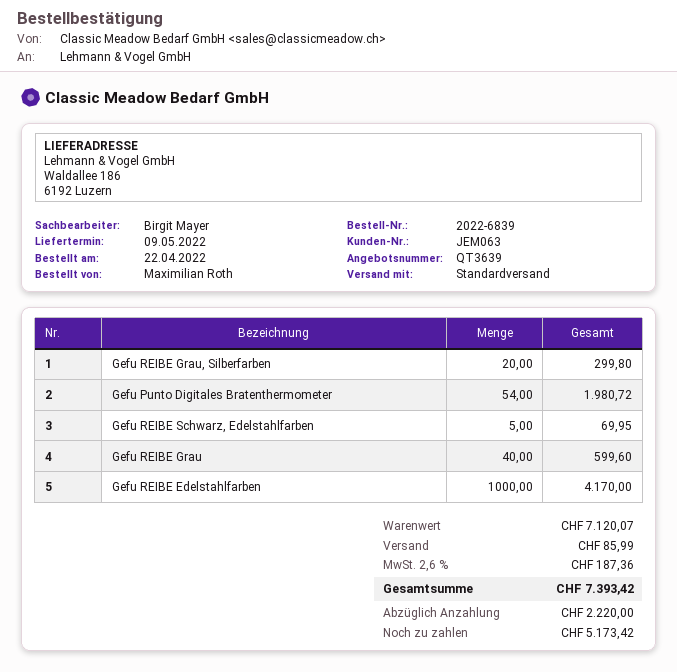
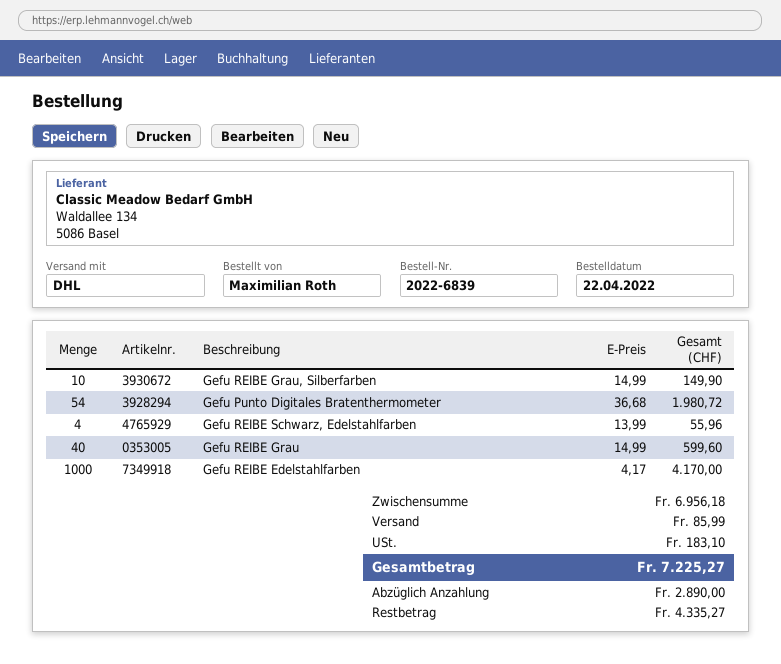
shipping method: standard -> DHL
Gefu REIBE Grau, Silberfarben: 20 for 299.80 -> 10 for 149.90
Gefu REIBE Schwarz, Edelstahlfarben: 5 for 69.95 -> 4 for 55.96
subtotal: 7120.07 -> 6956.18
tax: 187.36 -> 183.10
total: 7393.42 -> 7225.27
deposit: 2220.00 -> 2890.00
balance: 5173.42 -> 4335.27

